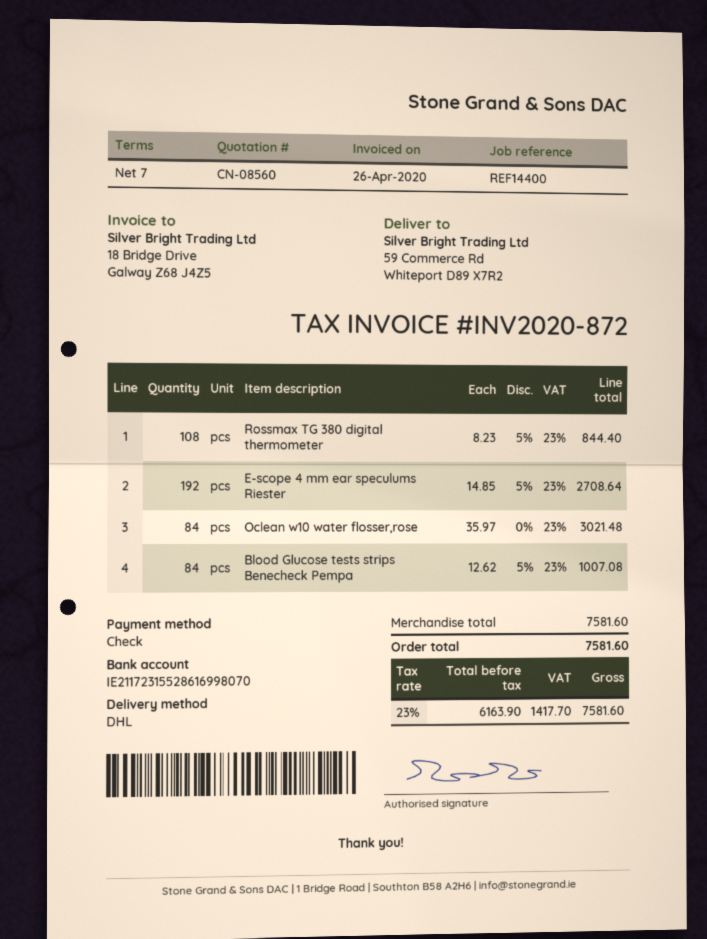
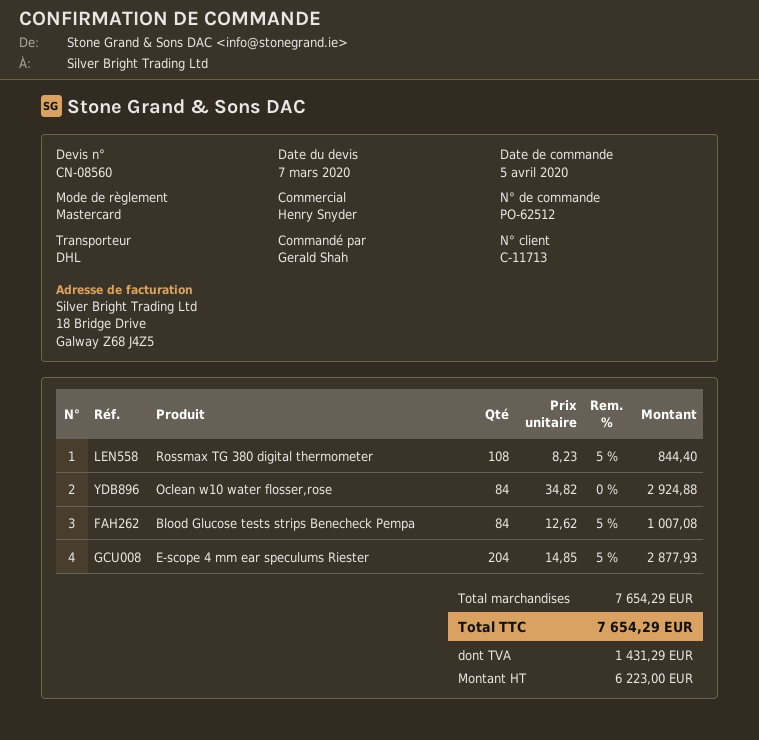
payment method: cheque -> Mastercard
E-scope 4 mm ear speculums Riester: 192 x 14.85 - 5% = 2708.64 -> 204 x 14.85 - 5% = 2877.93
Oclean w10 water flosser,rose: 84 x 35.97 = 3021.48 -> 84 x 34.82 = 2924.88
subtotal: 7581.60 -> 7654.29
net: 6163.90 -> 6223.00
tax: 1417.70 -> 1431.29
total: 7581.60 -> 7654.29

